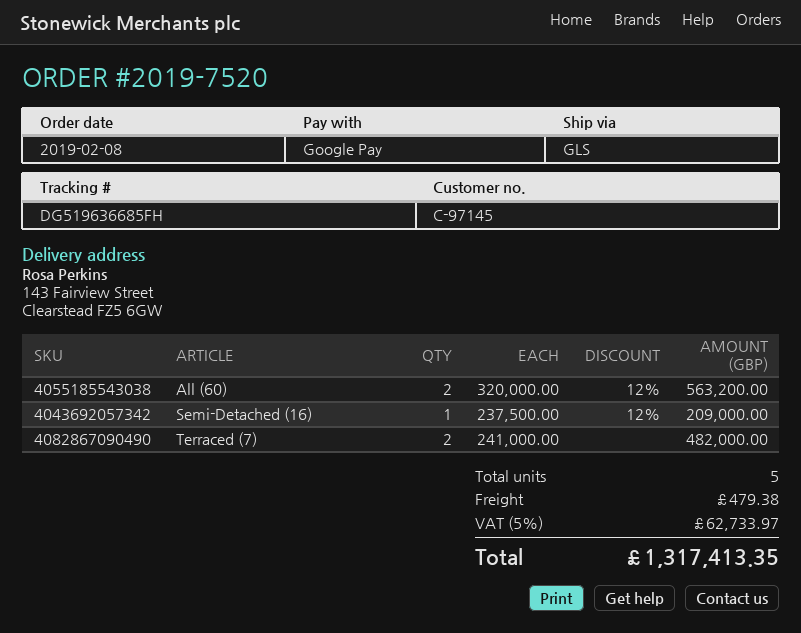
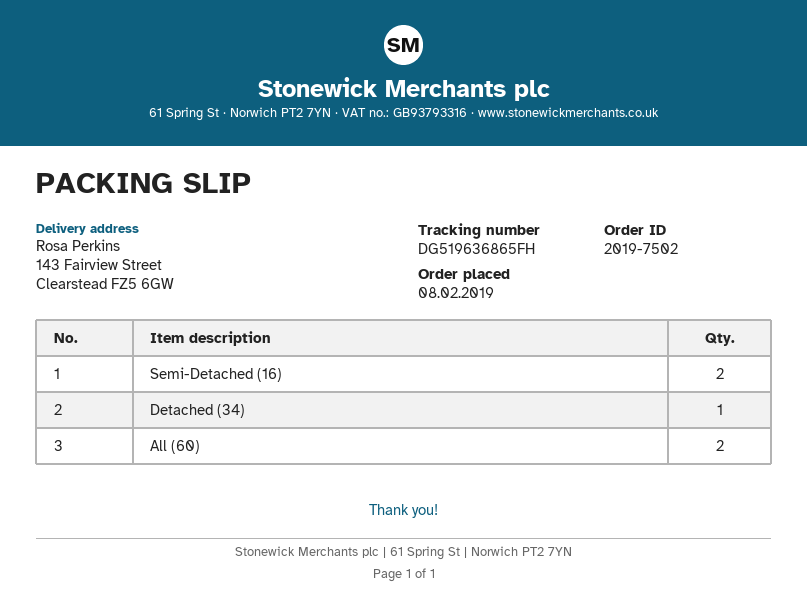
order number: 2019-7520 -> 2019-7502
tracking number: DG519636685FH -> DG519636865FH
Semi-Detached (16): 1 -> 2
Terraced (7): 2 -> none
Detached (34): none -> 1

